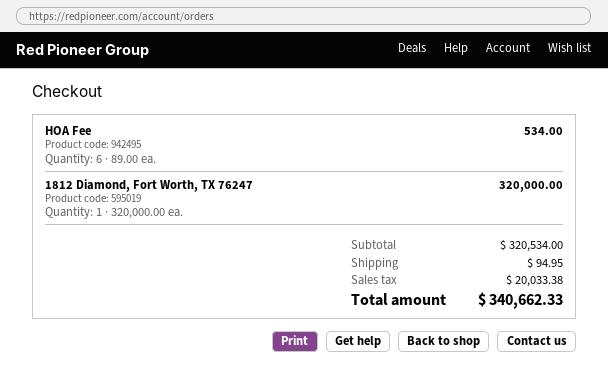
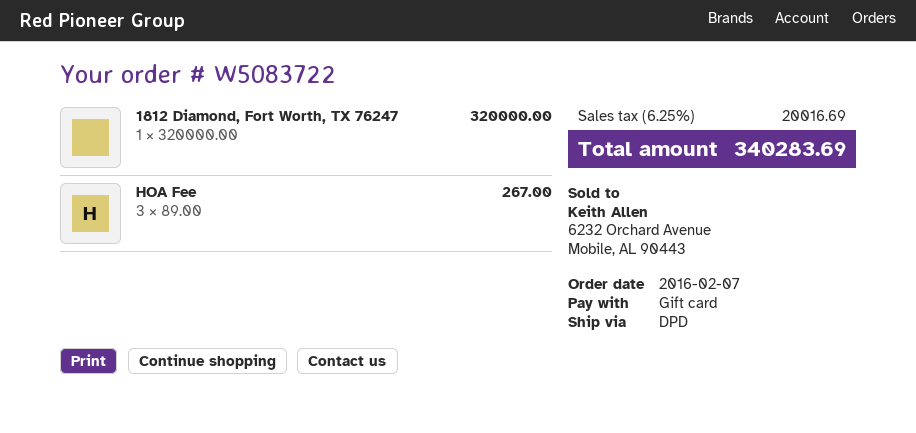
HOA Fee: 6 x 89.00 = 534.00 -> 3 x 89.00 = 267.00
shipping: 94.95 -> none
tax: 20033.38 -> 20016.69
total: 340662.33 -> 340283.69

